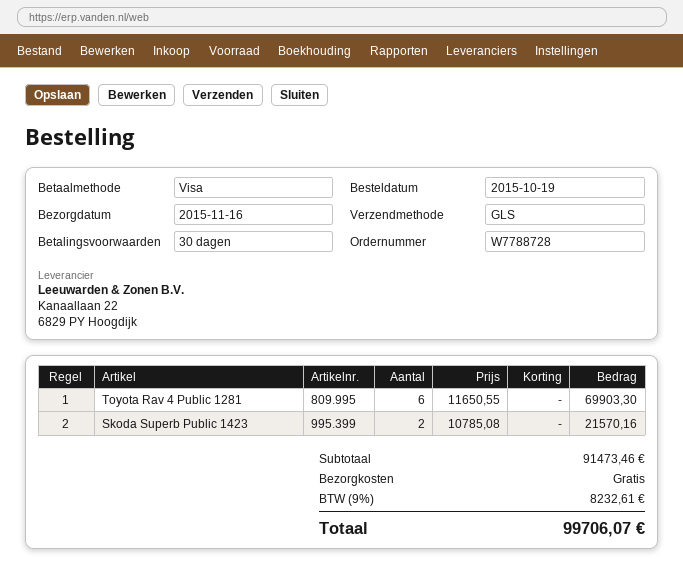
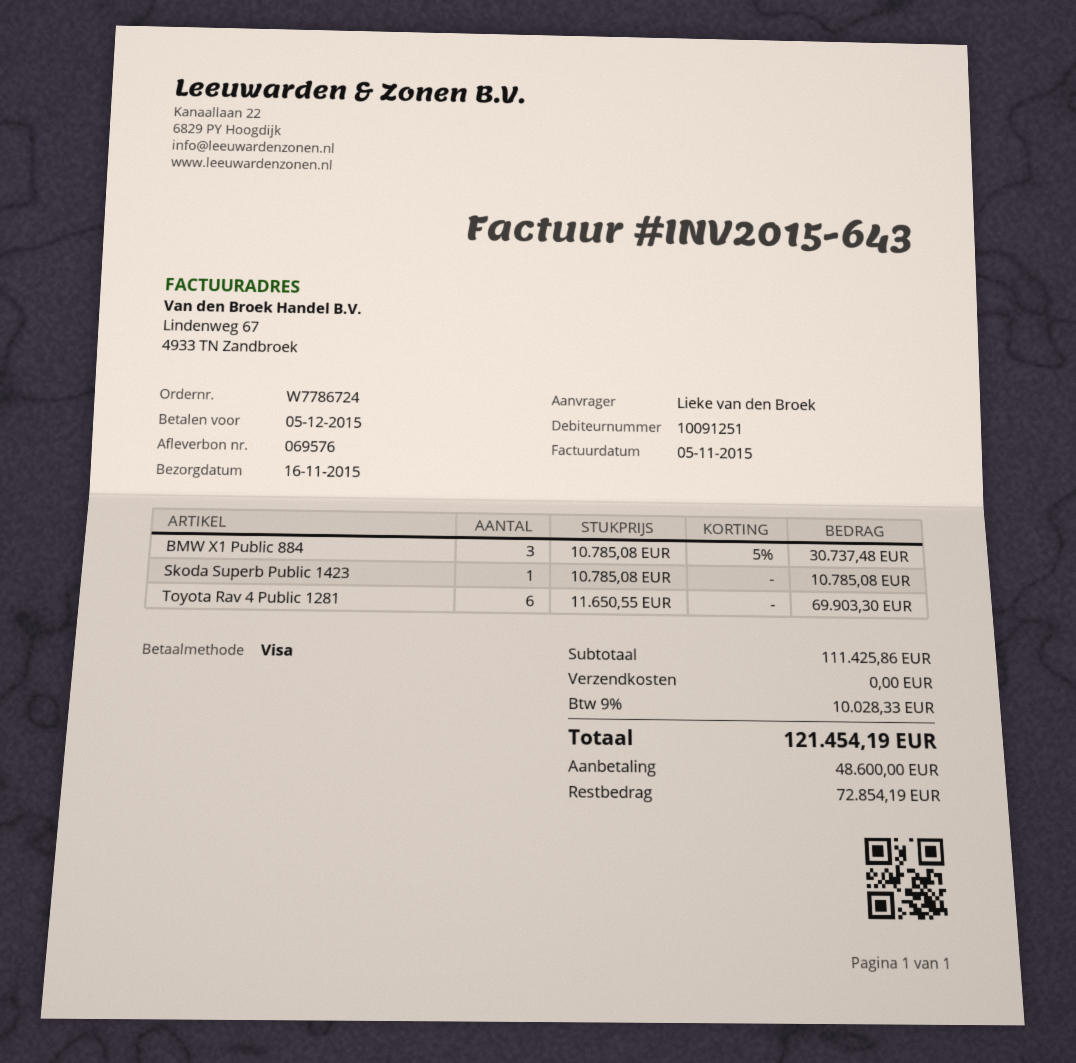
order number: W7788728 -> W7786724
Skoda Superb Public 1423: 2 x 10785.08 = 21570.16 -> 1 x 10785.08 = 10785.08
BMW X1 Public 884: none -> 3 x 10785.08 - 5% = 30737.48
subtotal: 91473.46 -> 111425.86
tax: 9% = 8232.61 -> 9% = 10028.33
total: 99706.07 -> 121454.19

